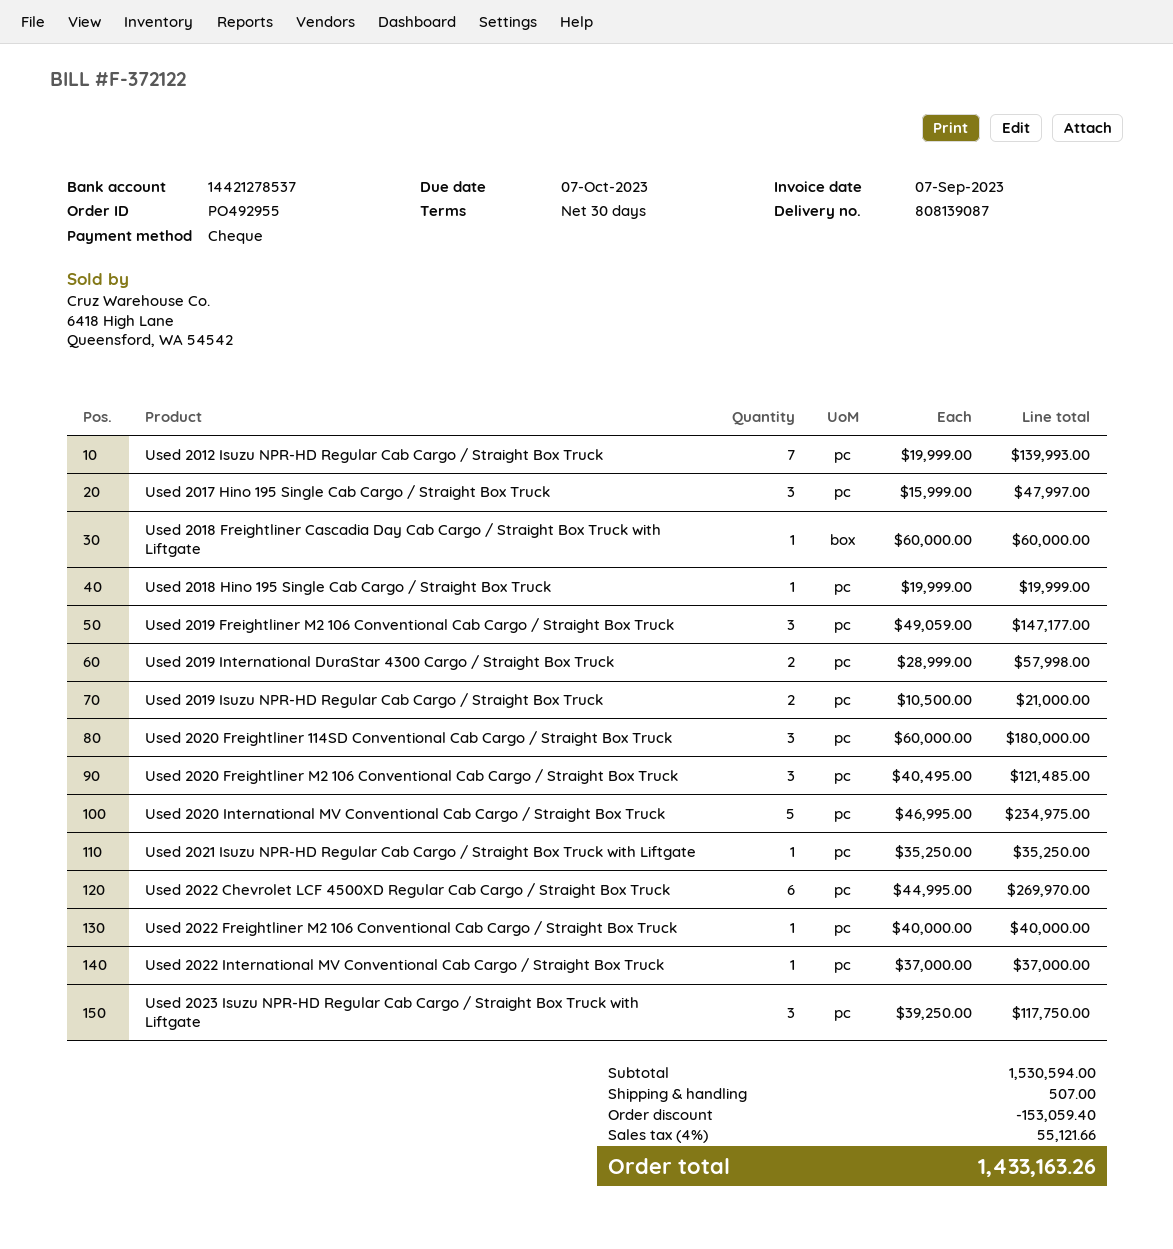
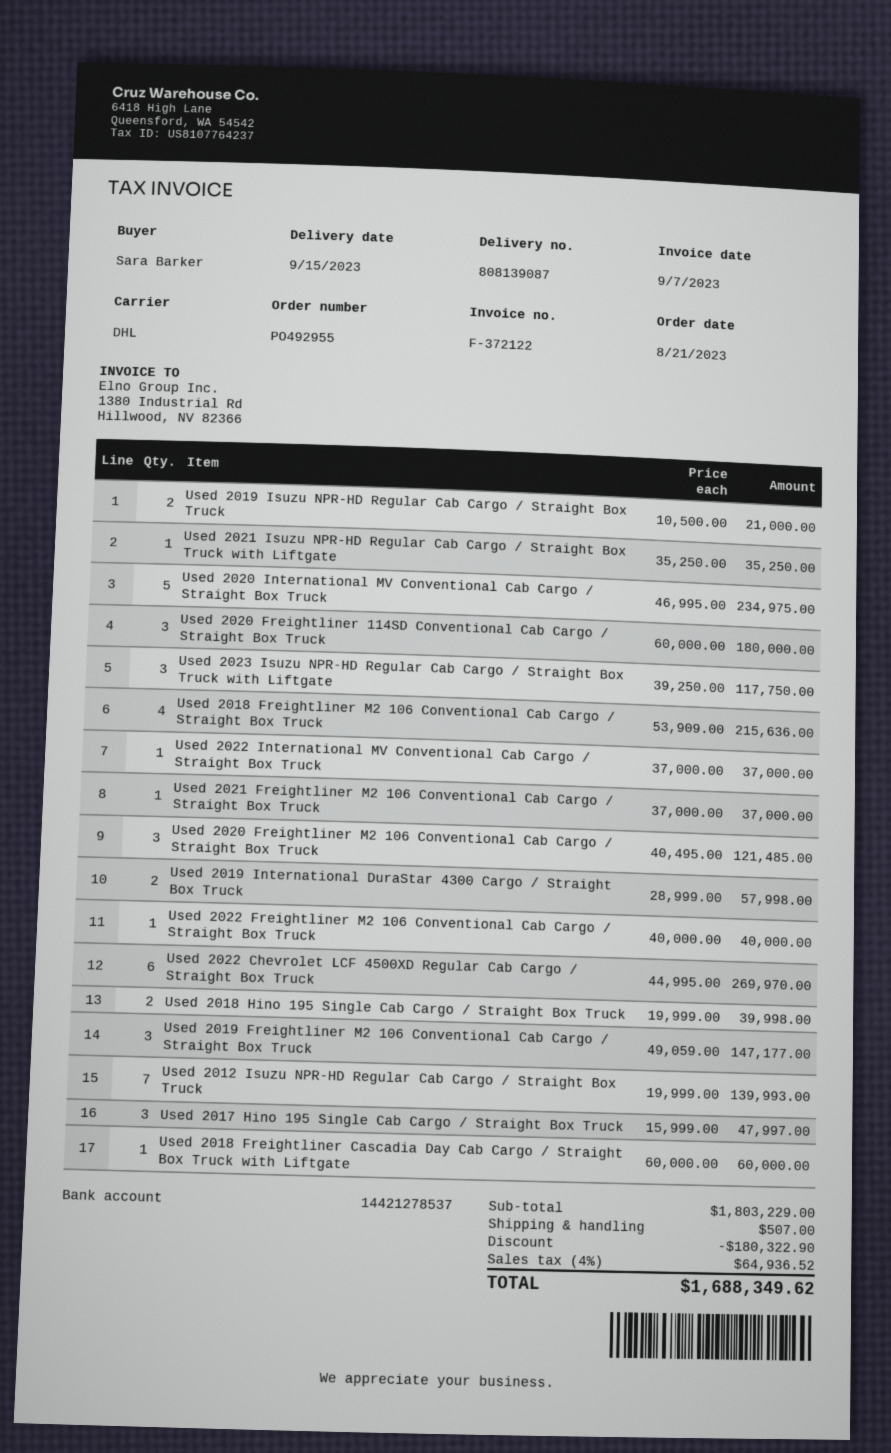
Used 2018 Hino 195 Single Cab Cargo / Straight Box Truck: 1 x 19999.00 = 19999.00 -> 2 x 19999.00 = 39998.00
Used 2018 Freightliner M2 106 Conventional Cab Cargo / Straight Box Truck: none -> 4 x 53909.00 = 215636.00
Used 2021 Freightliner M2 106 Conventional Cab Cargo / Straight Box Truck: none -> 1 x 37000.00 = 37000.00
subtotal: 1530594.00 -> 1803229.00
discount: 153059.40 -> 180322.90
tax: 4% = 55121.66 -> 4% = 64936.52
total: 1433163.26 -> 1688349.62

